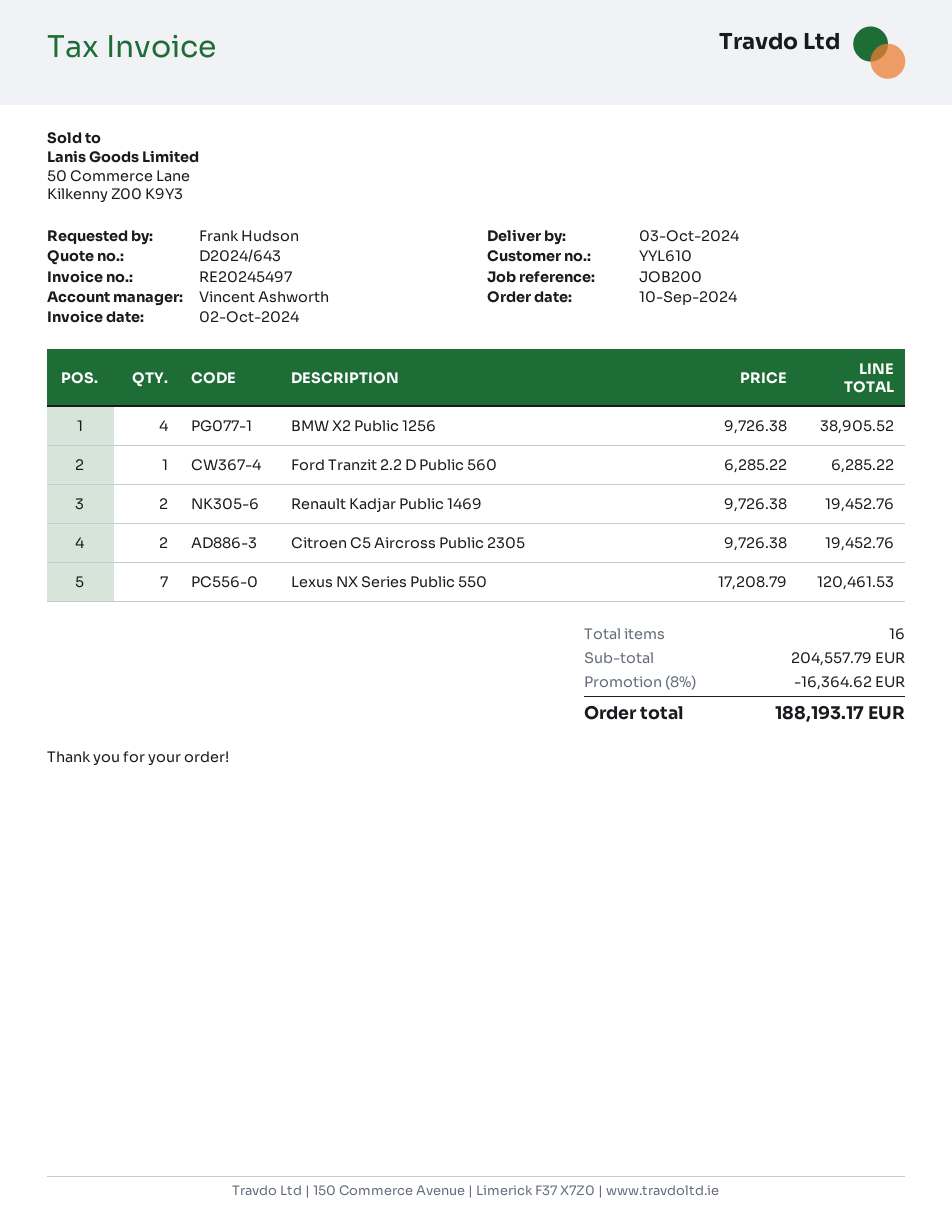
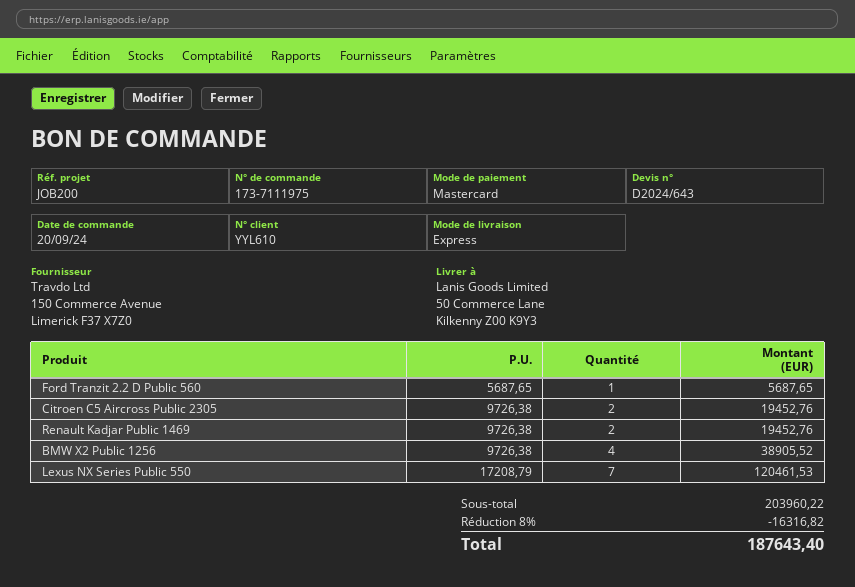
order date: 2024-09-10 -> 2024-09-20
Ford Tranzit 2.2 D Public 560: 1 x 6285.22 = 6285.22 -> 1 x 5687.65 = 5687.65
subtotal: 204557.79 -> 203960.22
discount: 8% = 16364.62 -> 8% = 16316.82
total: 188193.17 -> 187643.40

